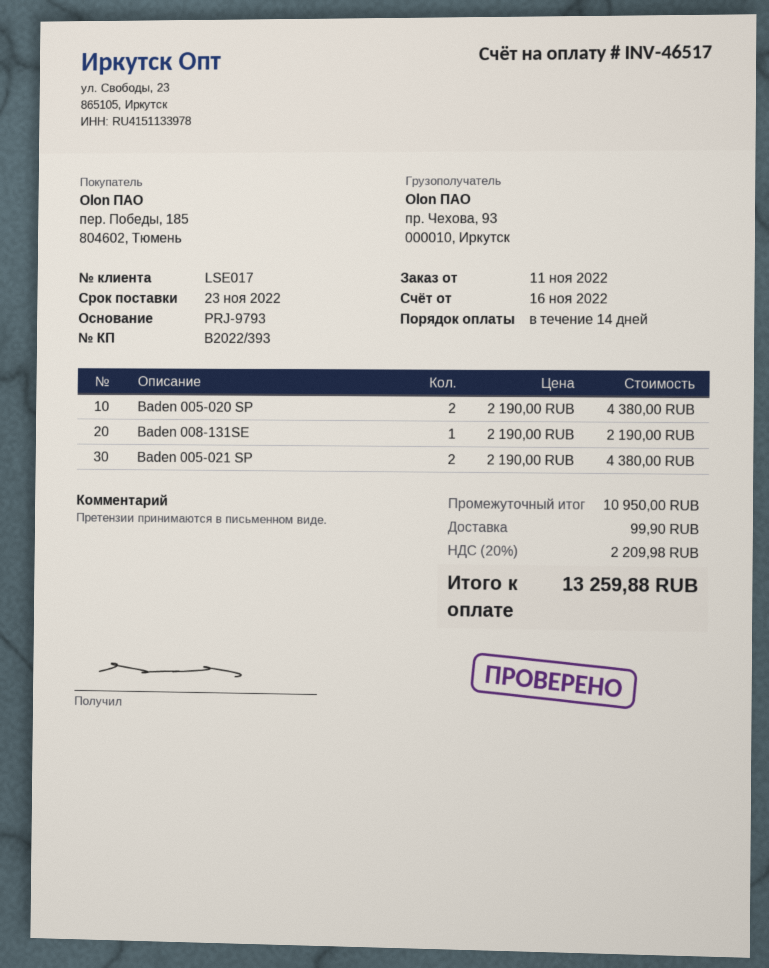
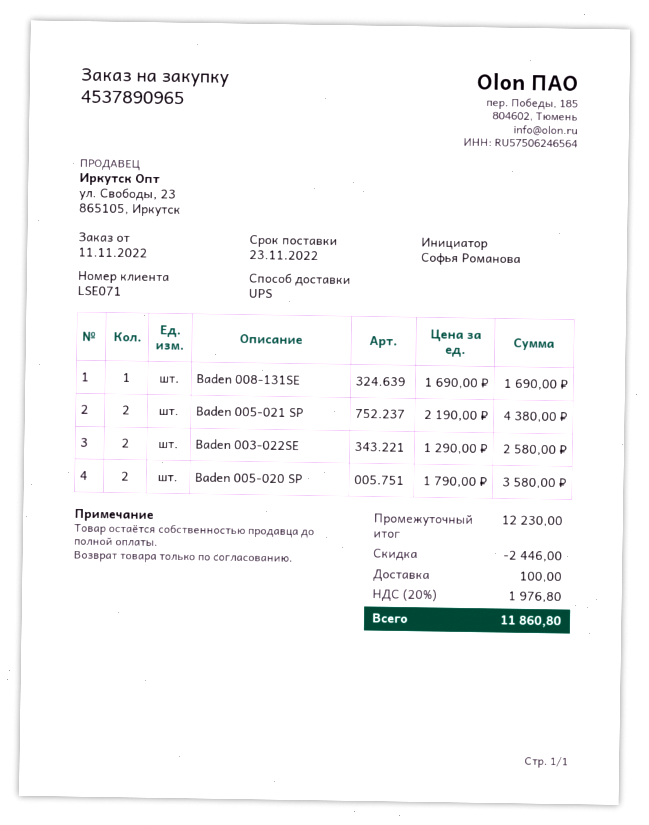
customer number: LSE017 -> LSE071
Baden 005-020 SP: 2 x 2190.00 = 4380.00 -> 2 x 1790.00 = 3580.00
Baden 008-131SE: 1 x 2190.00 = 2190.00 -> 1 x 1690.00 = 1690.00
Baden 003-022SE: none -> 2 x 1290.00 = 2580.00
subtotal: 10950.00 -> 12230.00
discount: none -> 2446.00
shipping: 99.90 -> 100.00
tax: 20% = 2209.98 -> 20% = 1976.80
total: 13259.88 -> 11860.80

